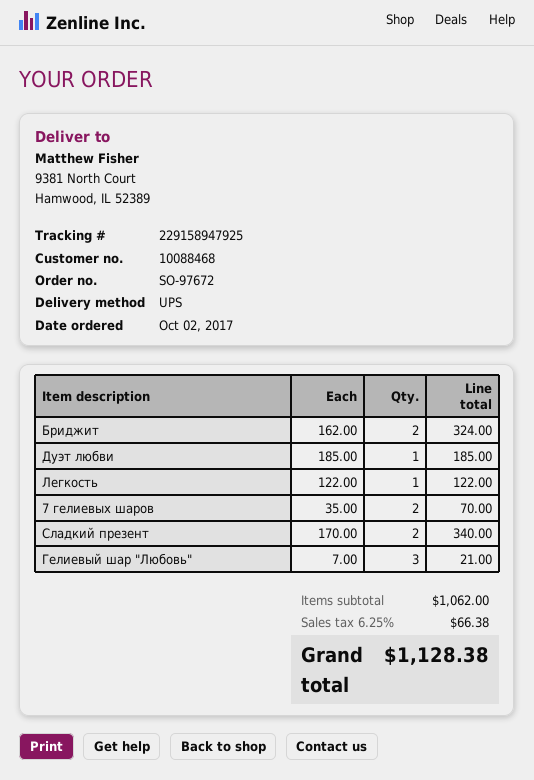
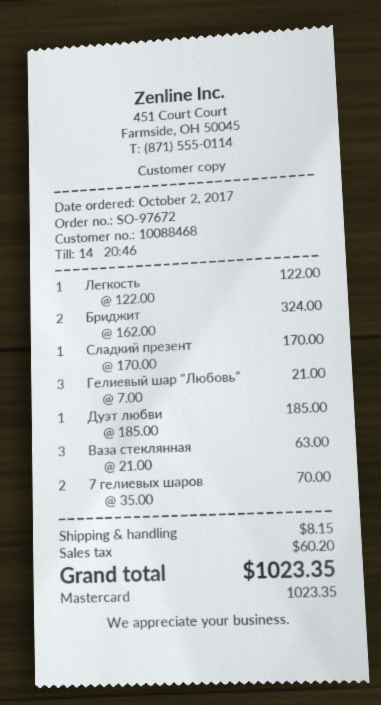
Сладкий презент: 2 x 170.00 = 340.00 -> 1 x 170.00 = 170.00
Ваза стеклянная: none -> 3 x 21.00 = 63.00
shipping: none -> 8.15
tax: 66.38 -> 60.20
total: 1128.38 -> 1023.35

